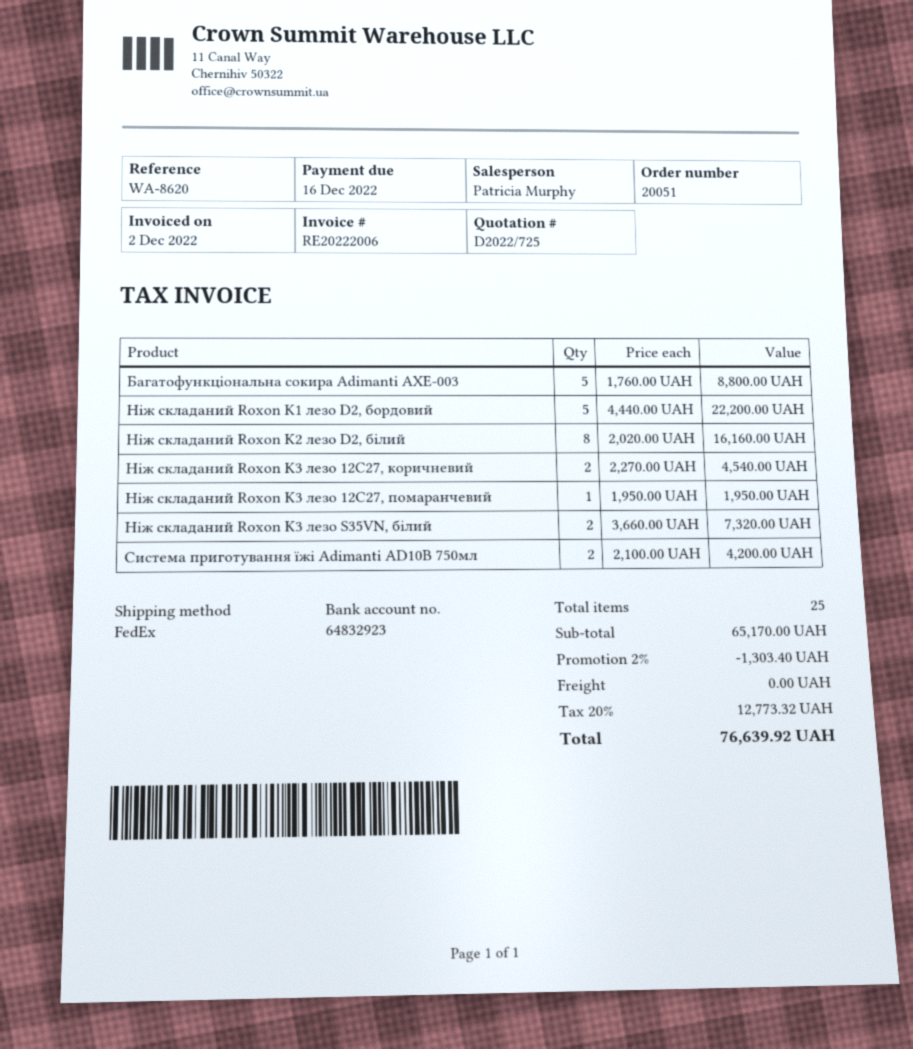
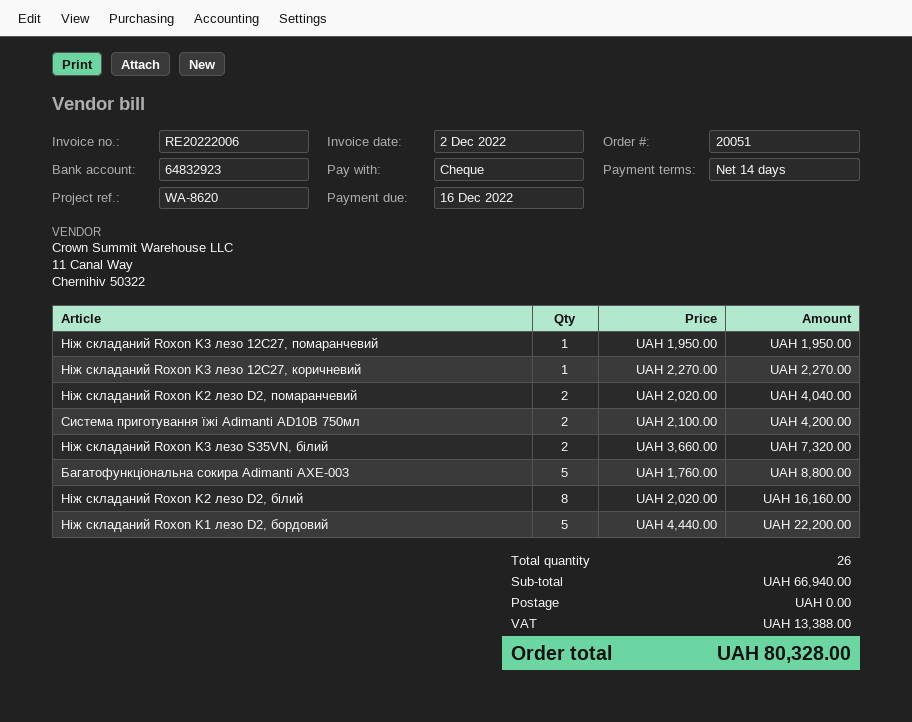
Ніж складаний Roxon K3 лезо 12C27, коричневий: 2 x 2270.00 = 4540.00 -> 1 x 2270.00 = 2270.00
Ніж складаний Roxon K2 лезо D2, помаранчевий: none -> 2 x 2020.00 = 4040.00
total quantity: 25 -> 26
subtotal: 65170.00 -> 66940.00
discount: 2% = 1303.40 -> none
tax: 12773.32 -> 13388.00
total: 76639.92 -> 80328.00

